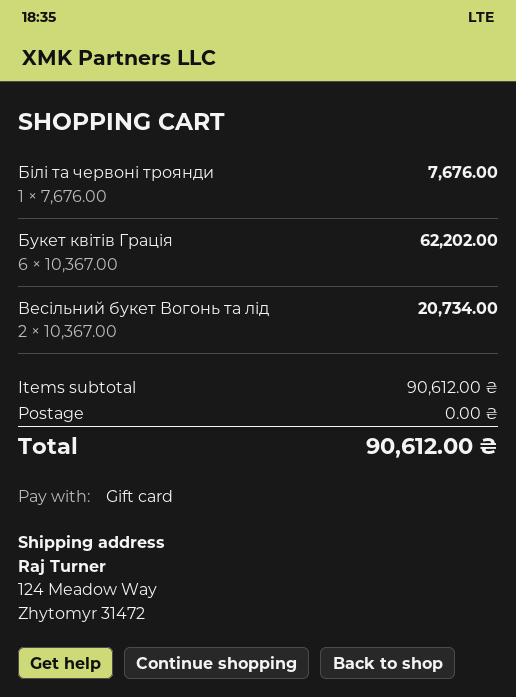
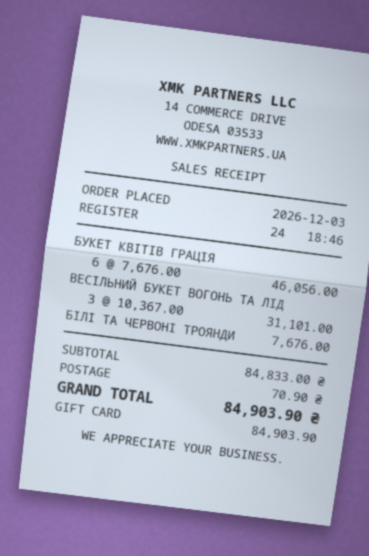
Букет квітів Грація: 6 x 10367.00 = 62202.00 -> 6 x 7676.00 = 46056.00
Весільний букет Вогонь та лід: 2 x 10367.00 = 20734.00 -> 3 x 10367.00 = 31101.00
subtotal: 90612.00 -> 84833.00
shipping: 0.00 -> 70.90
total: 90612.00 -> 84903.90

